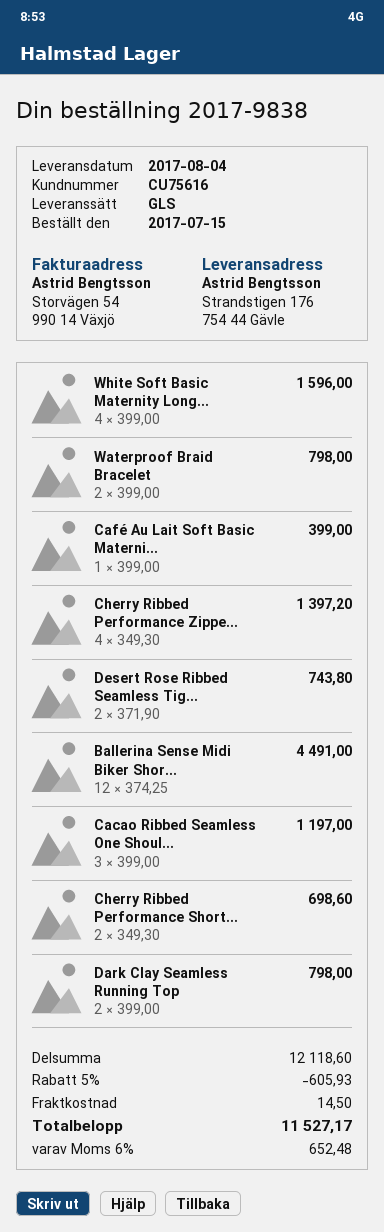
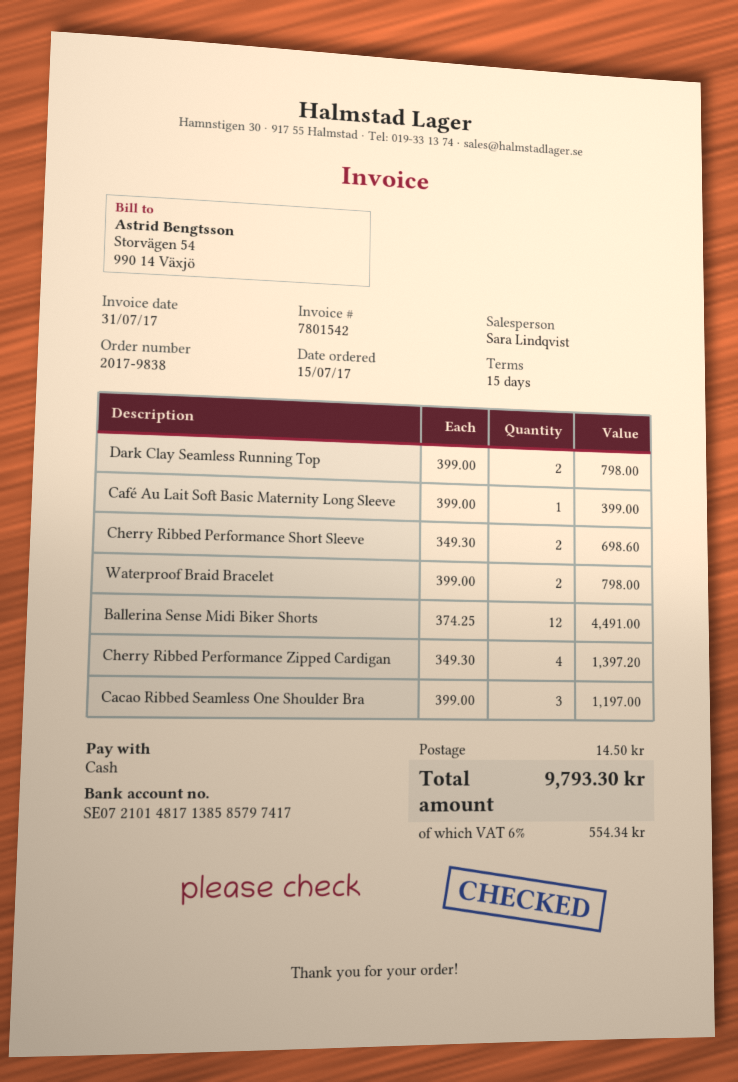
White Soft Basic Maternity Long...: 4 x 399.00 = 1596.00 -> none
Desert Rose Ribbed Seamless Tig...: 2 x 371.90 = 743.80 -> none
discount: 5% = 605.93 -> none
tax: 6% = 652.48 -> 6% = 554.34
total: 11527.17 -> 9793.30

